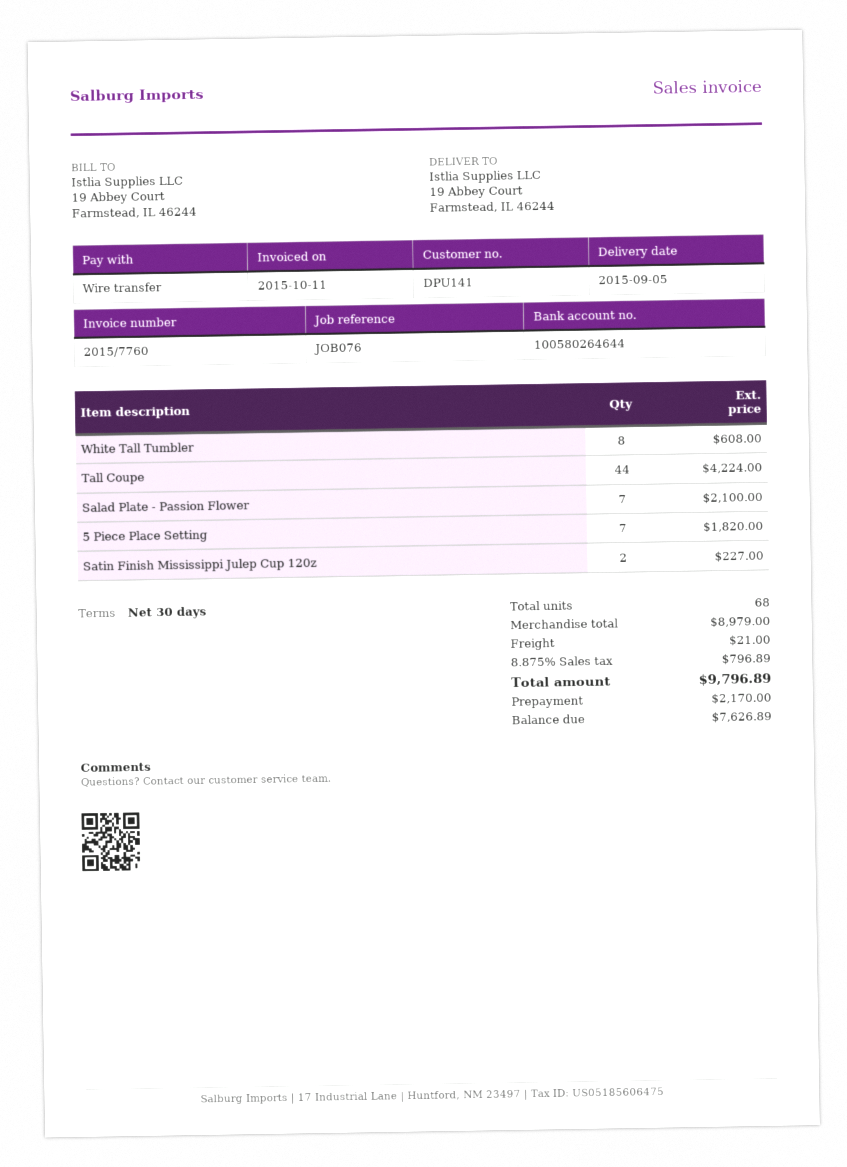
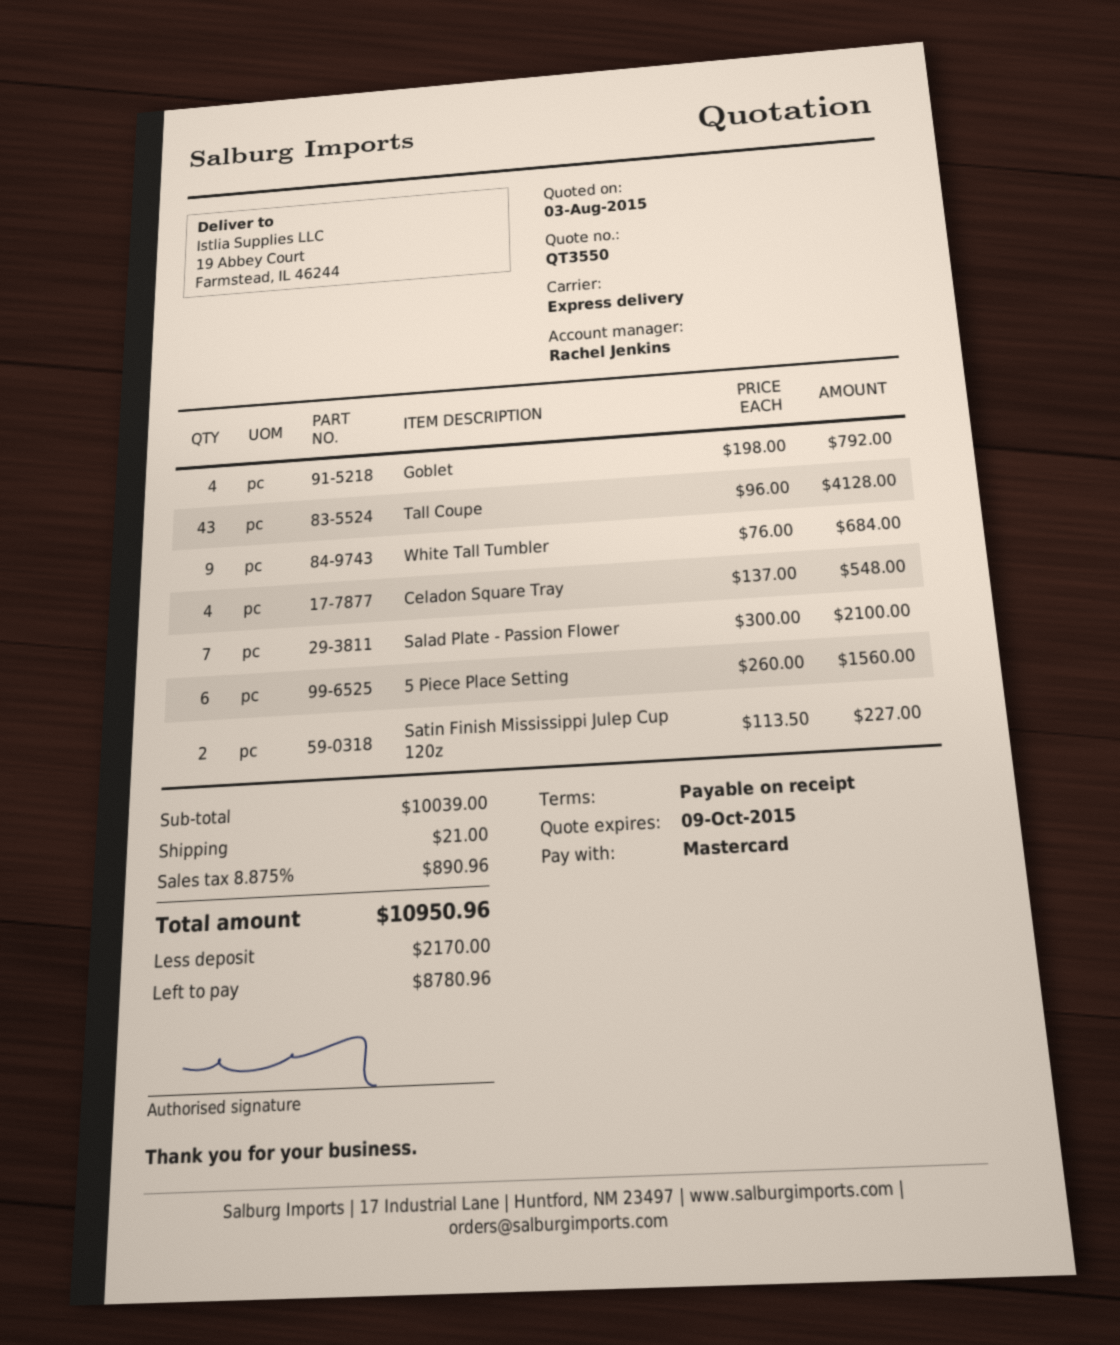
payment terms: 30 days -> on receipt
payment method: bank transfer -> Mastercard
White Tall Tumbler: 8 for 608.00 -> 9 for 684.00
Tall Coupe: 44 for 4224.00 -> 43 for 4128.00
5 Piece Place Setting: 7 for 1820.00 -> 6 for 1560.00
Goblet: none -> 4 for 792.00
Celadon Square Tray: none -> 4 for 548.00
subtotal: 8979.00 -> 10039.00
tax: 8.875% = 796.89 -> 8.875% = 890.96
total: 9796.89 -> 10950.96
balance: 7626.89 -> 8780.96

